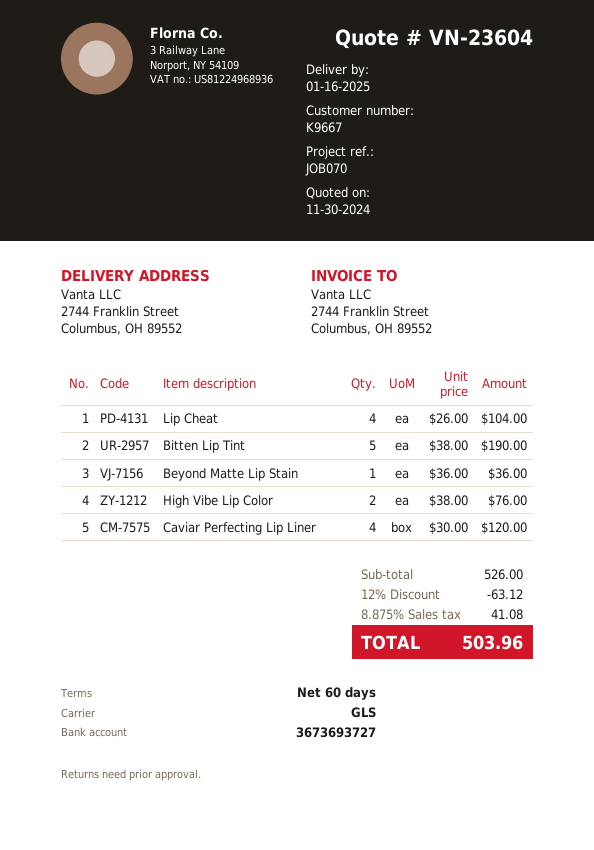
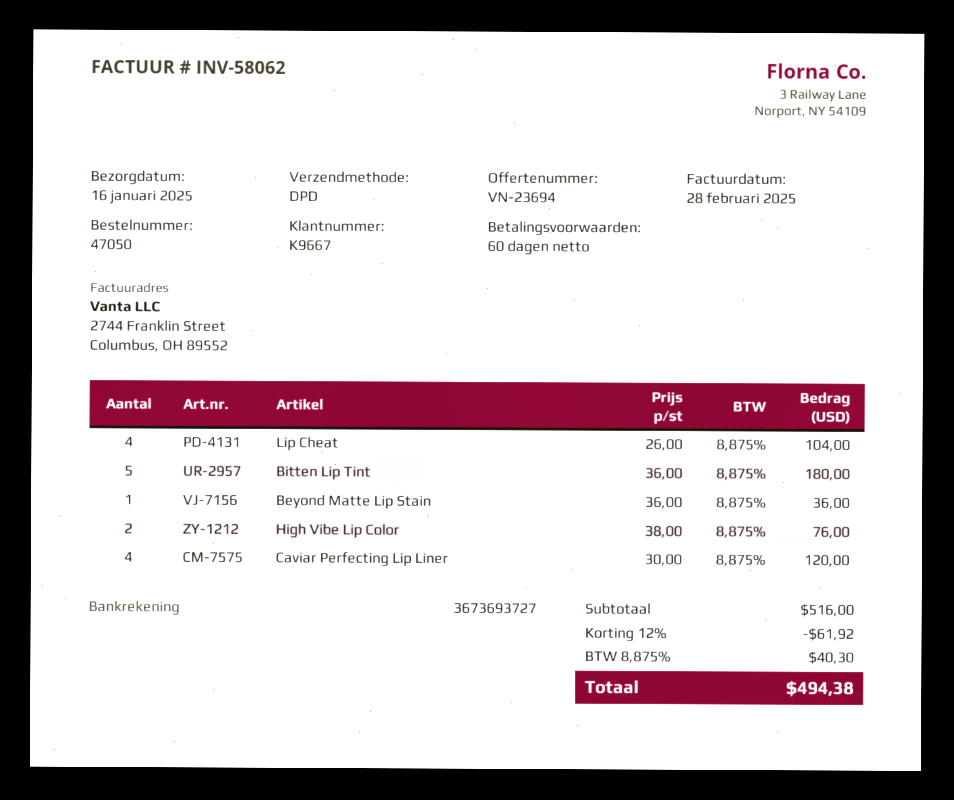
quote number: VN-23604 -> VN-23694
shipping method: GLS -> DPD
Bitten Lip Tint: 5 x 38.00 = 190.00 -> 5 x 36.00 = 180.00
subtotal: 526.00 -> 516.00
discount: 12% = 63.12 -> 12% = 61.92
tax: 8.875% = 41.08 -> 8.875% = 40.30
total: 503.96 -> 494.38

